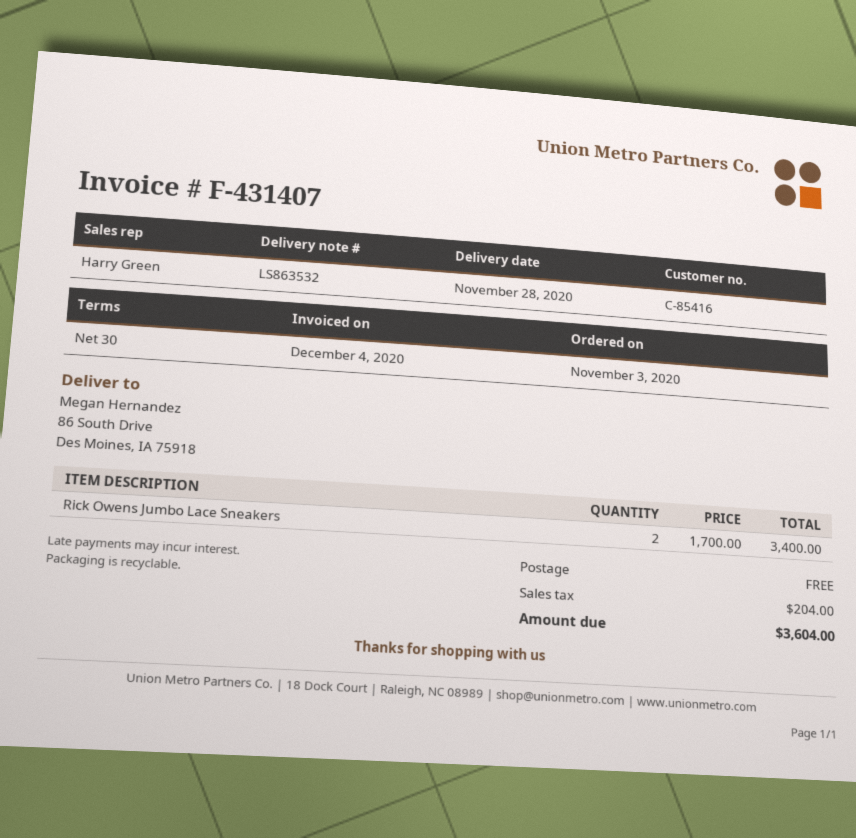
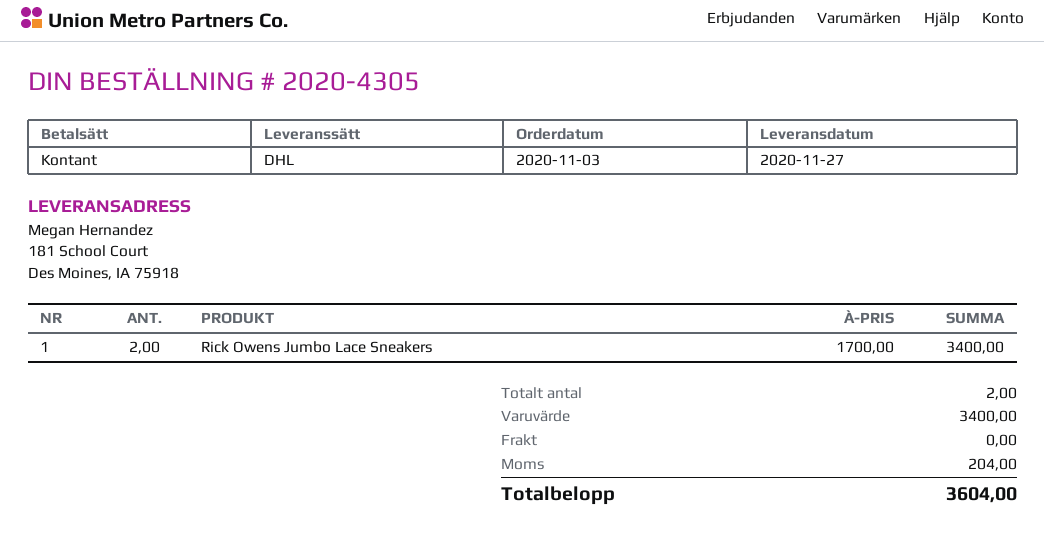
delivery date: 2020-11-28 -> 2020-11-27
ship to: 86 South Drive, Des Moines, IA 75918 -> 181 School Court, Des Moines, IA 75918

